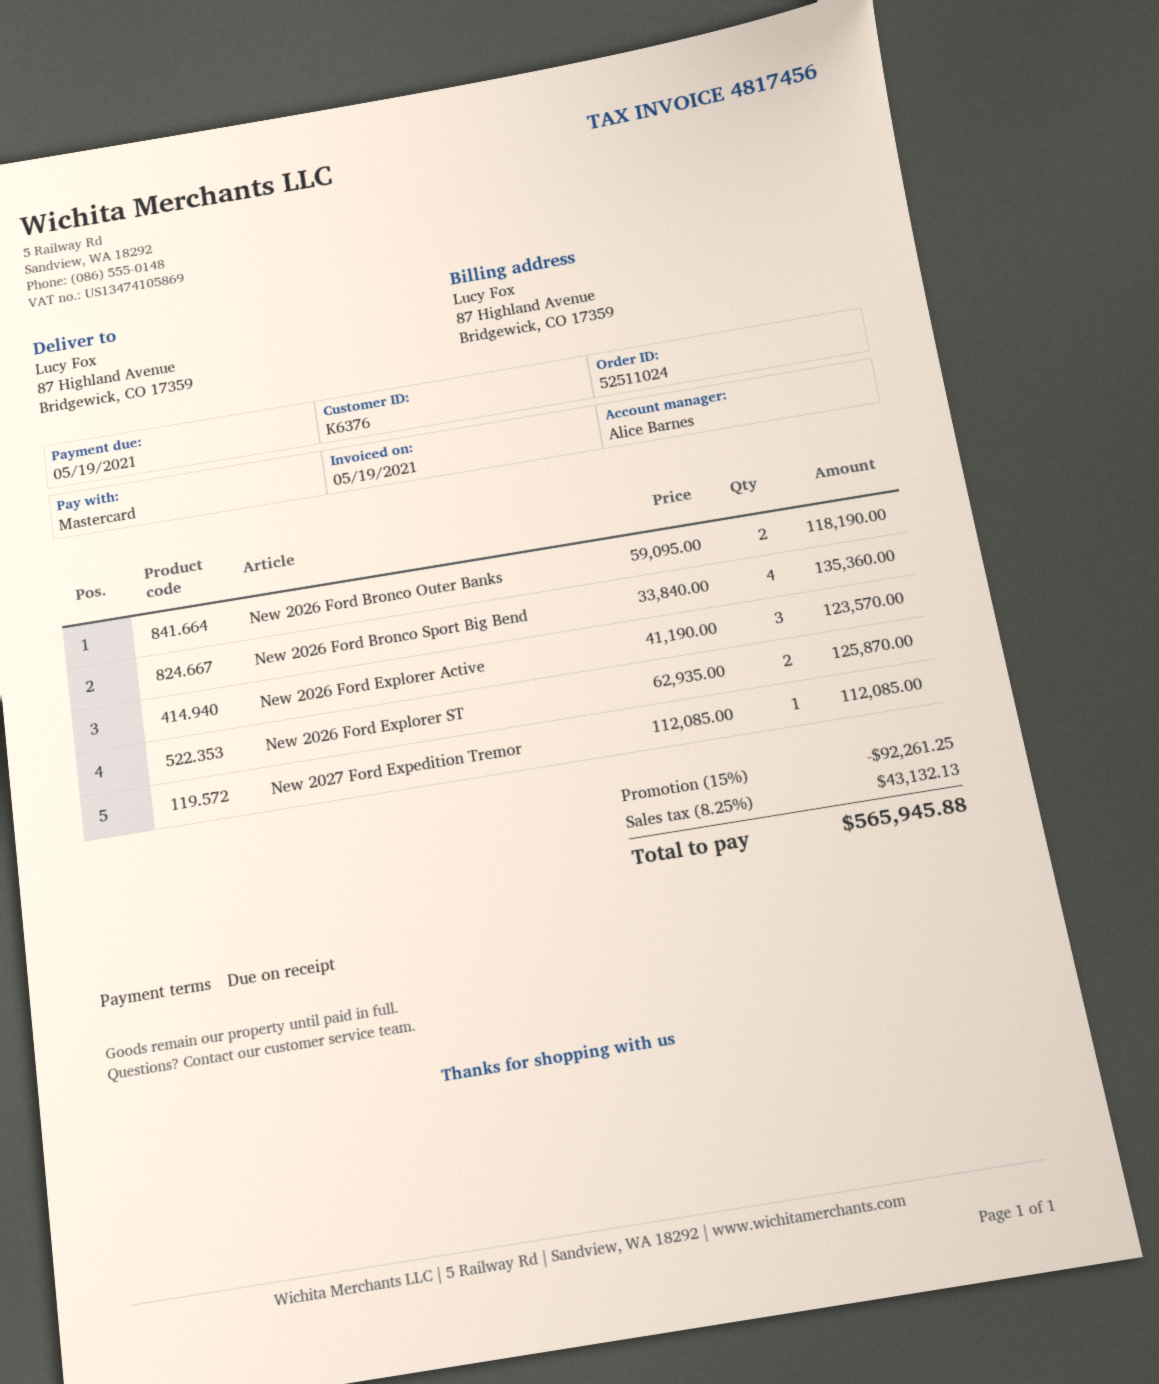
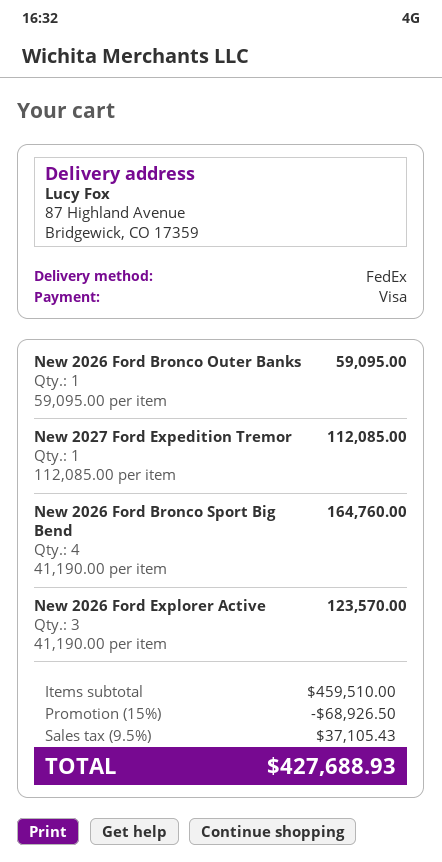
payment method: Mastercard -> Visa
New 2026 Ford Bronco Outer Banks: 2 x 59095.00 = 118190.00 -> 1 x 59095.00 = 59095.00
New 2026 Ford Bronco Sport Big Bend: 4 x 33840.00 = 135360.00 -> 4 x 41190.00 = 164760.00
New 2026 Ford Explorer ST: 2 x 62935.00 = 125870.00 -> none
discount: 15% = 92261.25 -> 15% = 68926.50
tax: 8.25% = 43132.13 -> 9.5% = 37105.43
total: 565945.88 -> 427688.93

